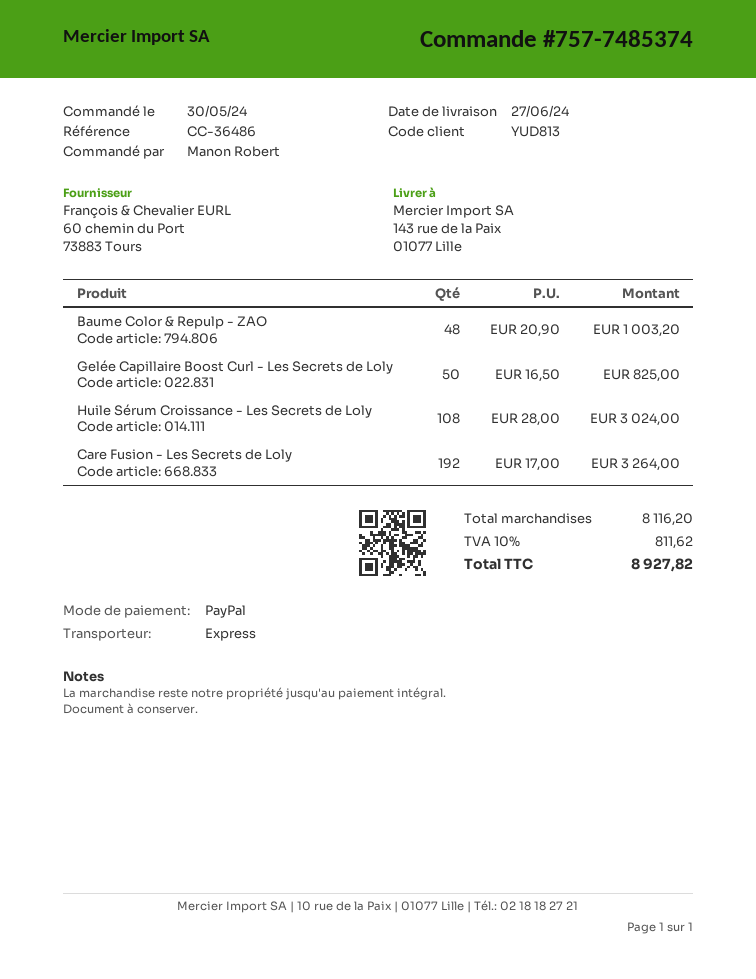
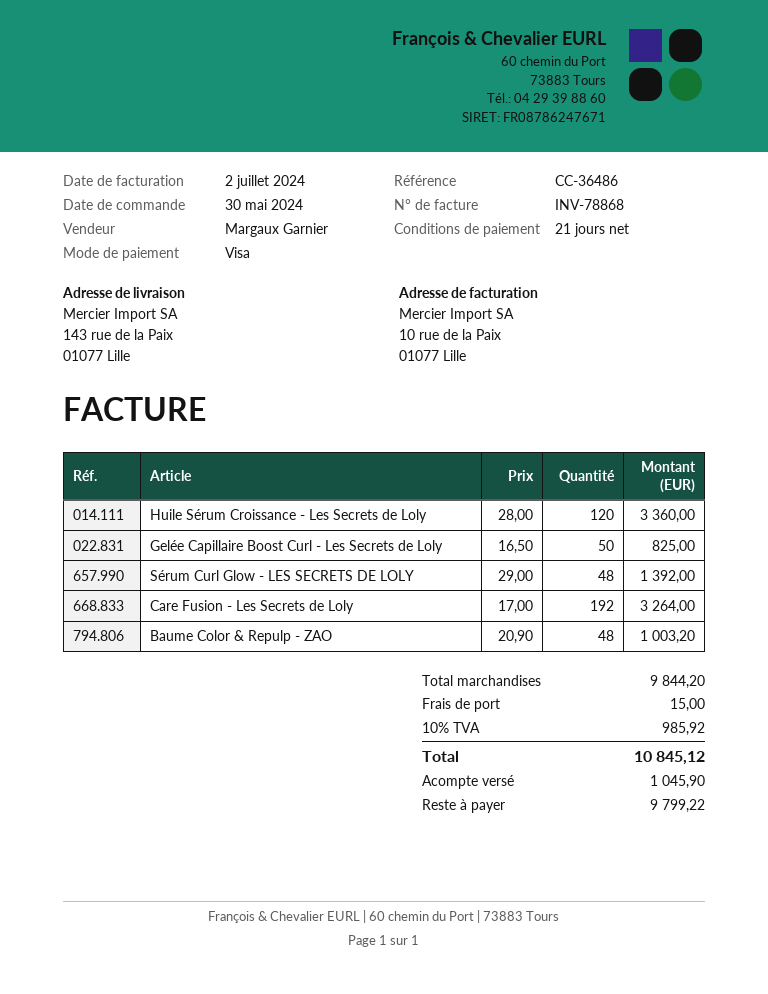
payment method: PayPal -> Visa
Huile Sérum Croissance - Les Secrets de Loly: 108 x 28.00 = 3024.00 -> 120 x 28.00 = 3360.00
Sérum Curl Glow - LES SECRETS DE LOLY: none -> 48 x 29.00 = 1392.00
subtotal: 8116.20 -> 9844.20
shipping: none -> 15.00
tax: 10% = 811.62 -> 10% = 985.92
total: 8927.82 -> 10845.12

